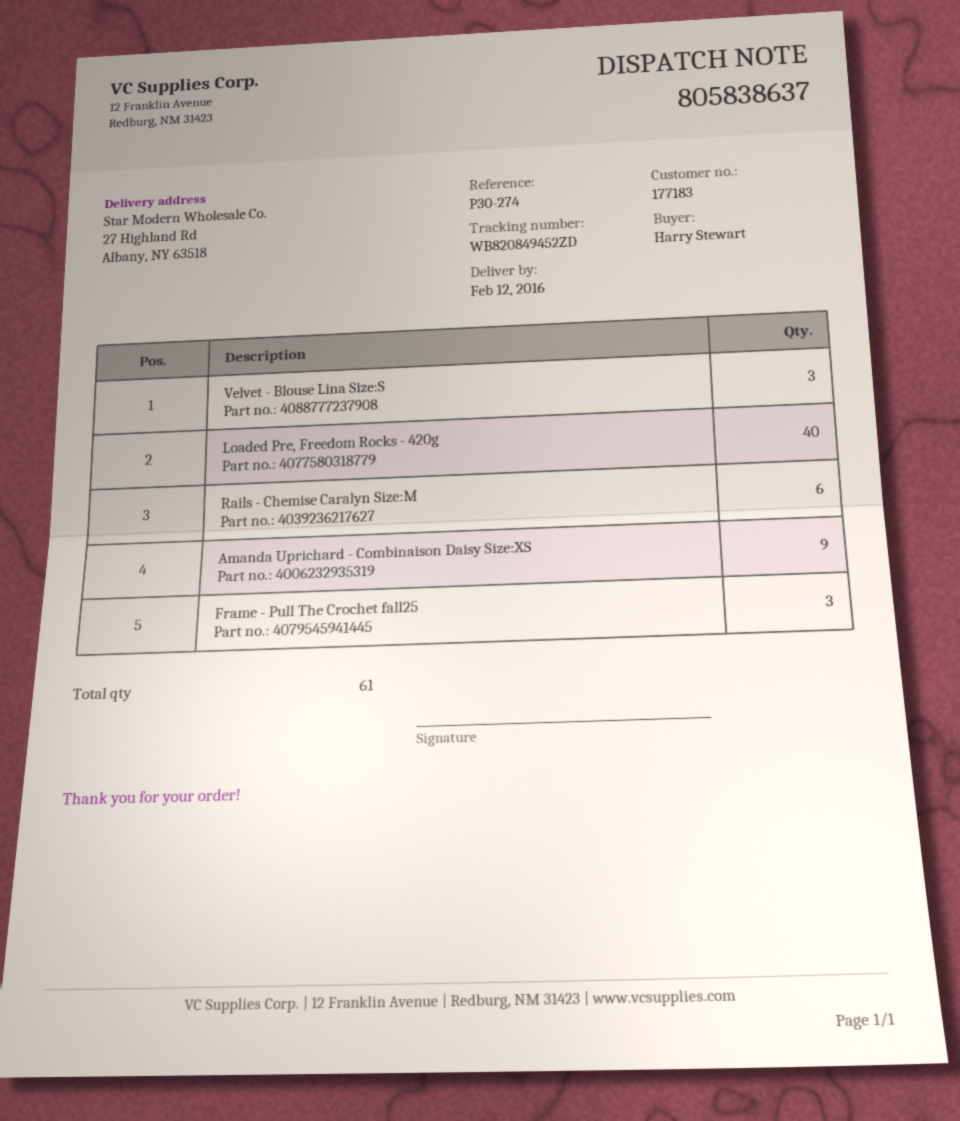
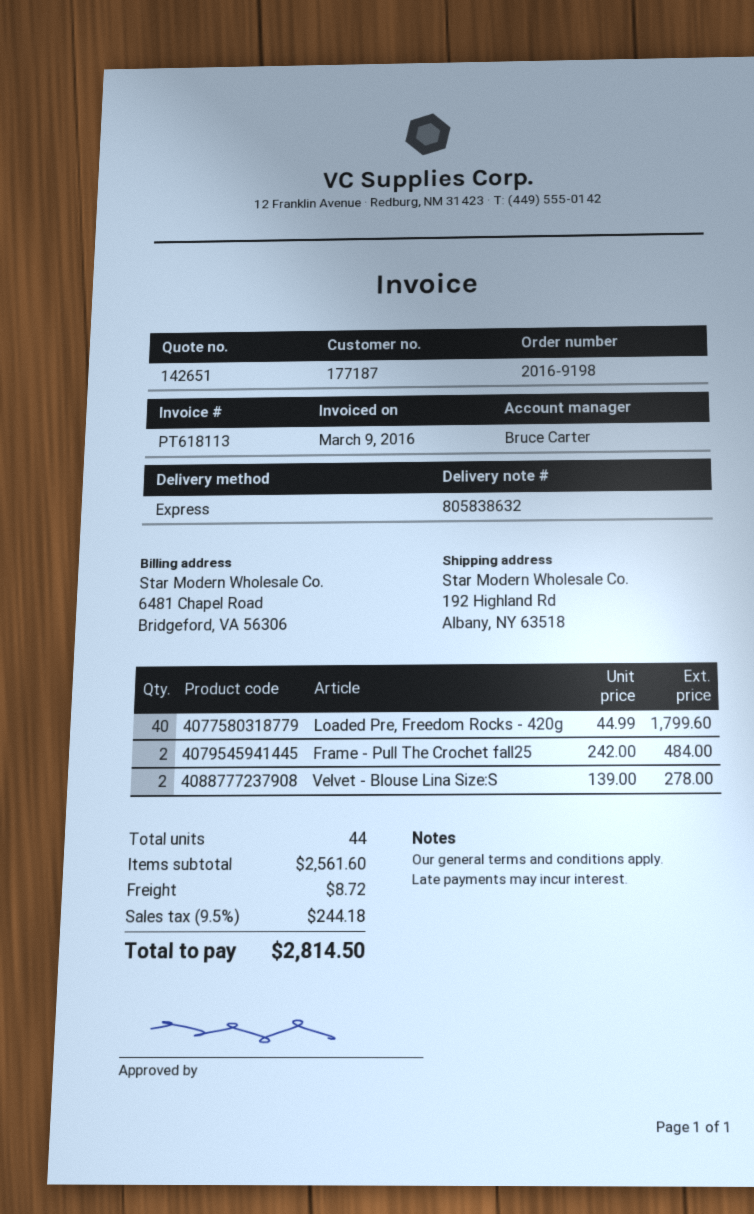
delivery note number: 805838637 -> 805838632
customer number: 177183 -> 177187
ship to: 27 Highland Rd, Albany, NY 63518 -> 192 Highland Rd, Albany, NY 63518
Velvet - Blouse Lina Size:S: 3 -> 2
Rails - Chemise Caralyn Size:M: 6 -> none
Amanda Uprichard - Combinaison Daisy Size:XS: 9 -> none
Frame - Pull The Crochet fall25: 3 -> 2
total quantity: 61 -> 44

